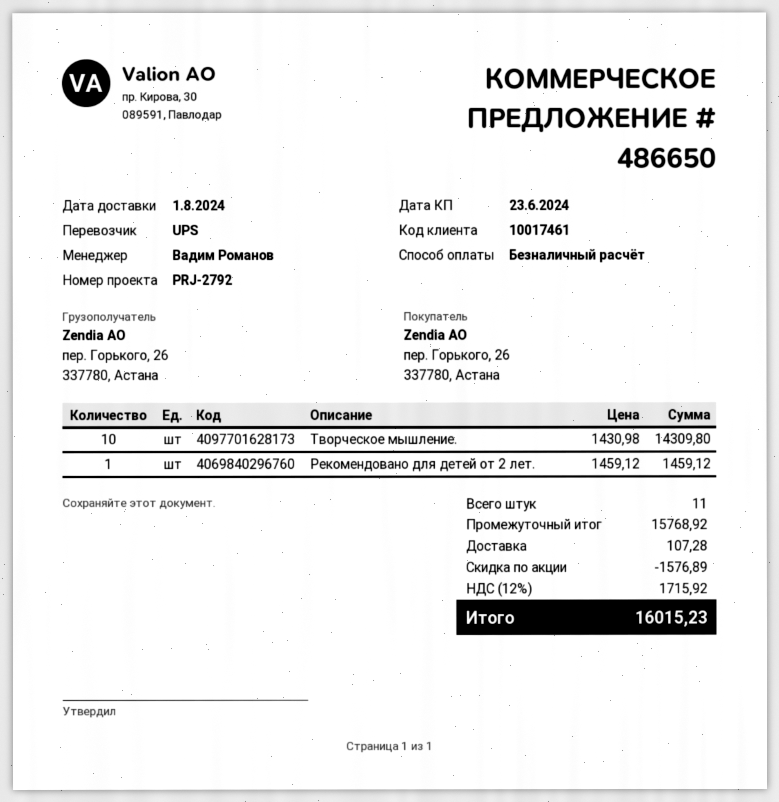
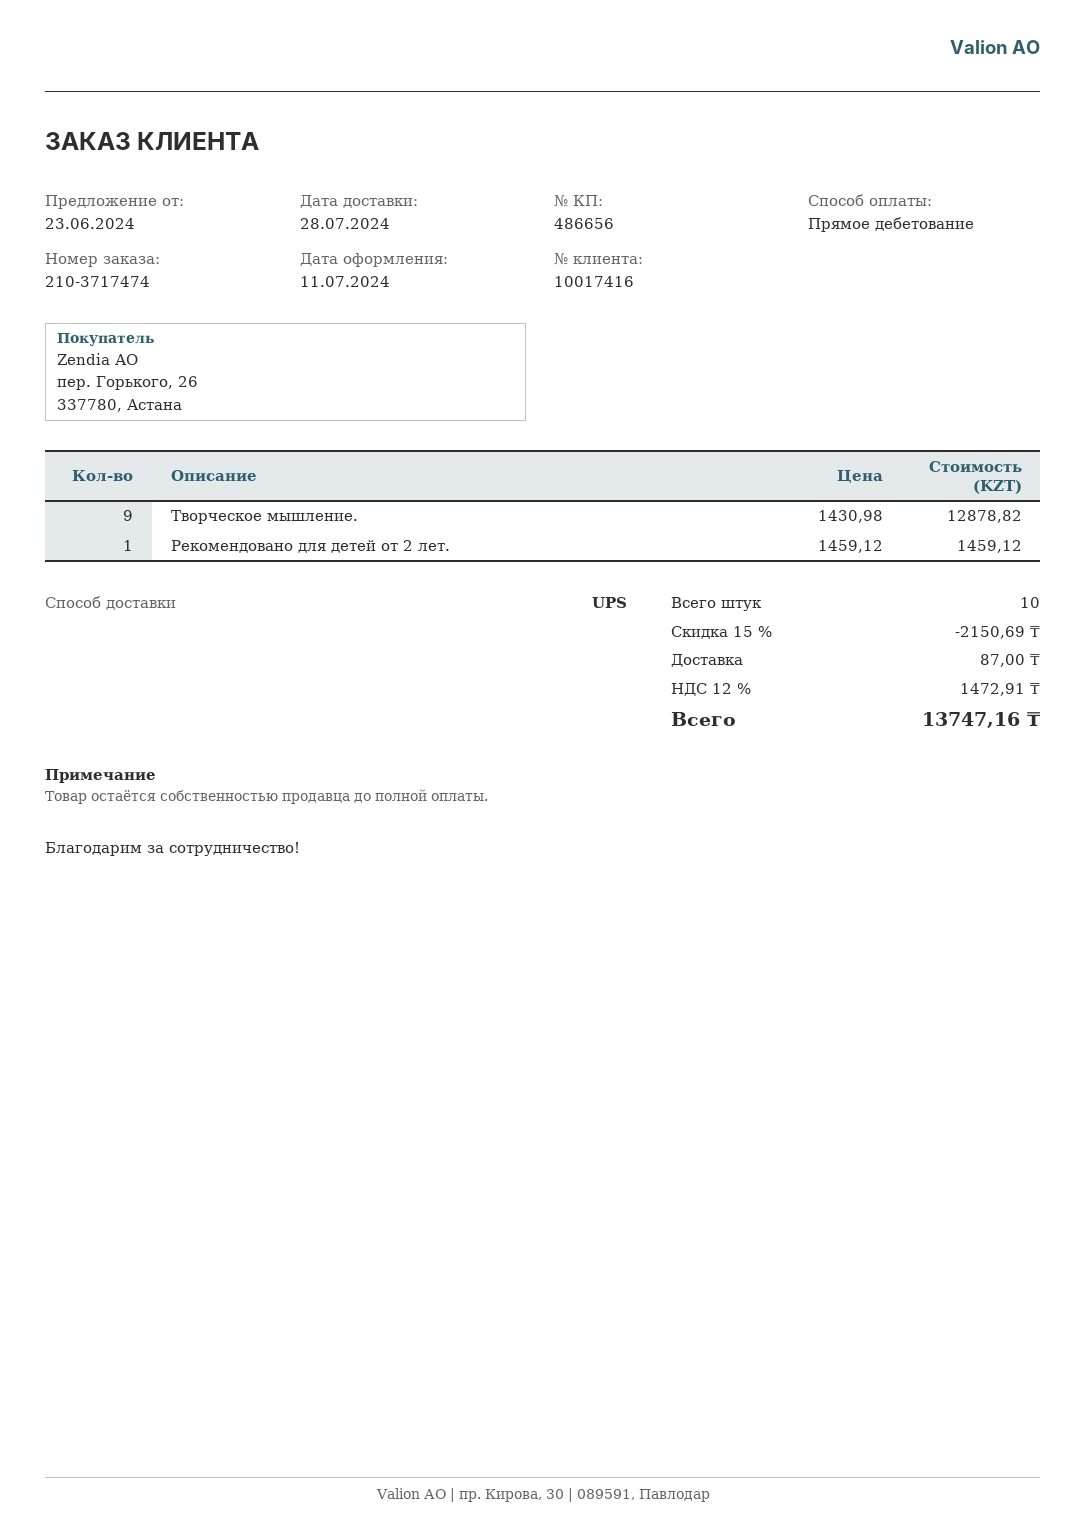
quote number: 486650 -> 486656
delivery date: 2024-08-01 -> 2024-07-28
customer number: 10017461 -> 10017416
payment method: bank transfer -> direct debit
Творческое мышление.: 10 x 1430.98 = 14309.80 -> 9 x 1430.98 = 12878.82
total quantity: 11 -> 10
discount: 1576.89 -> 2150.69
shipping: 107.28 -> 87.00
tax: 12% = 1715.92 -> 12% = 1472.91
total: 16015.23 -> 13747.16

